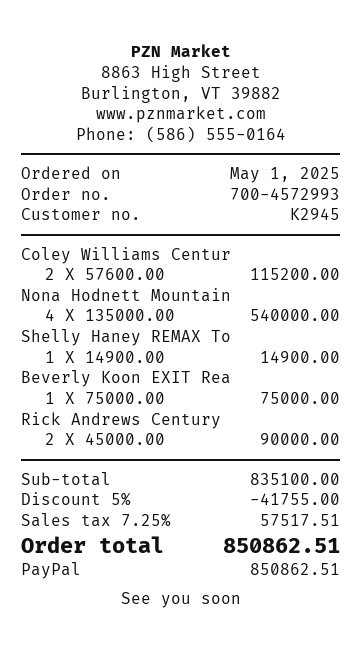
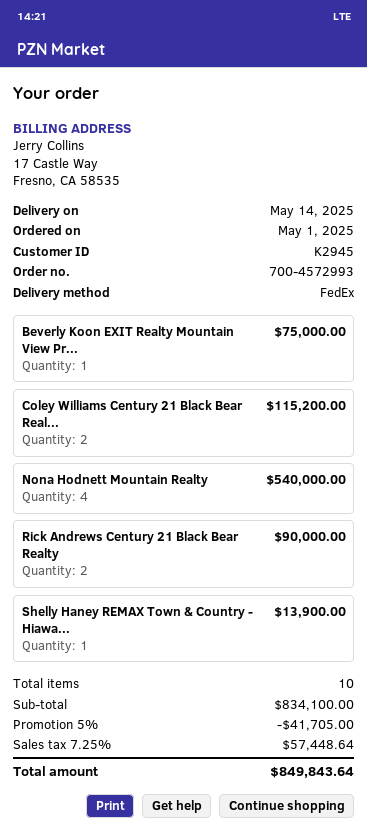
Shelly Haney REMAX To: 1 for 14900.00 -> 1 for 13900.00
subtotal: 835100.00 -> 834100.00
discount: 5% = 41755.00 -> 5% = 41705.00
tax: 7.25% = 57517.51 -> 7.25% = 57448.64
total: 850862.51 -> 849843.64

